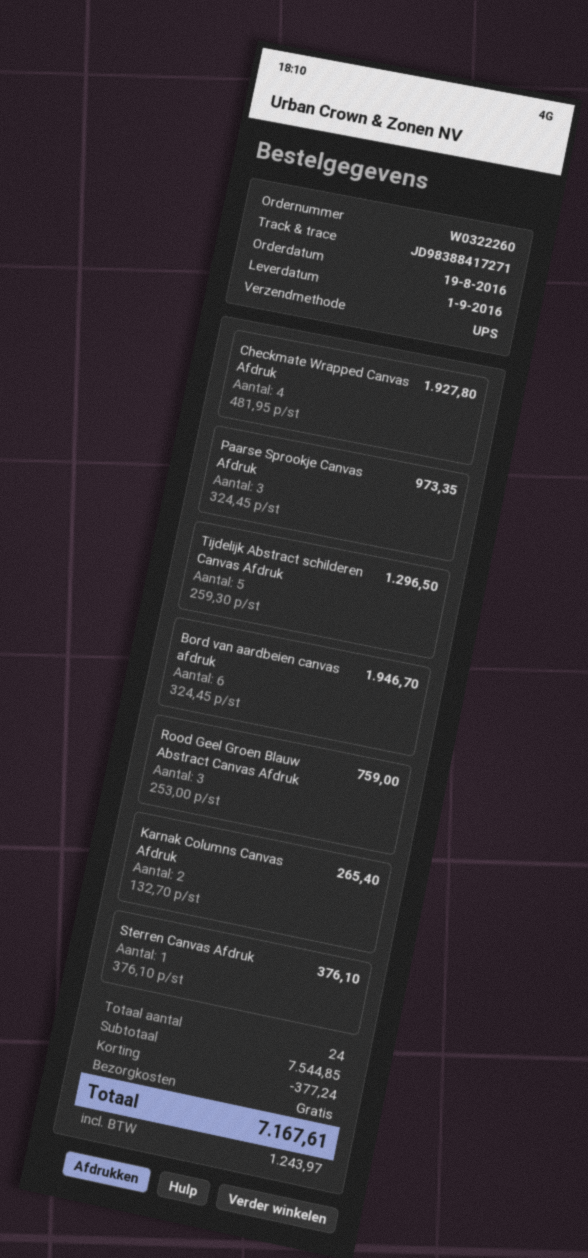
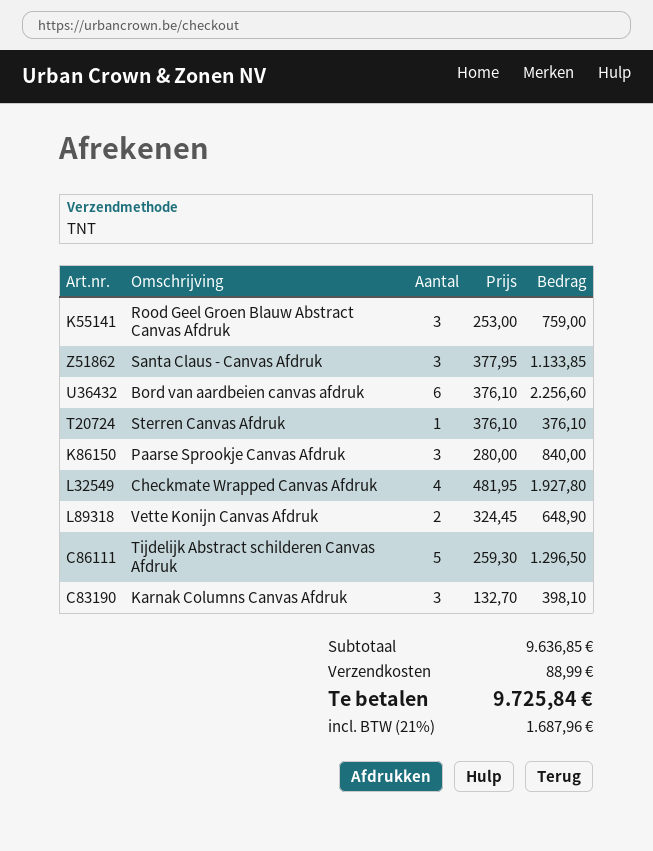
shipping method: UPS -> TNT
Paarse Sprookje Canvas Afdruk: 3 x 324.45 = 973.35 -> 3 x 280.00 = 840.00
Bord van aardbeien canvas afdruk: 6 x 324.45 = 1946.70 -> 6 x 376.10 = 2256.60
Karnak Columns Canvas Afdruk: 2 x 132.70 = 265.40 -> 3 x 132.70 = 398.10
Santa Claus - Canvas Afdruk: none -> 3 x 377.95 = 1133.85
Vette Konijn Canvas Afdruk: none -> 2 x 324.45 = 648.90
subtotal: 7544.85 -> 9636.85
discount: 377.24 -> none
shipping: 0.00 -> 88.99
tax: 1243.97 -> 1687.96
total: 7167.61 -> 9725.84

